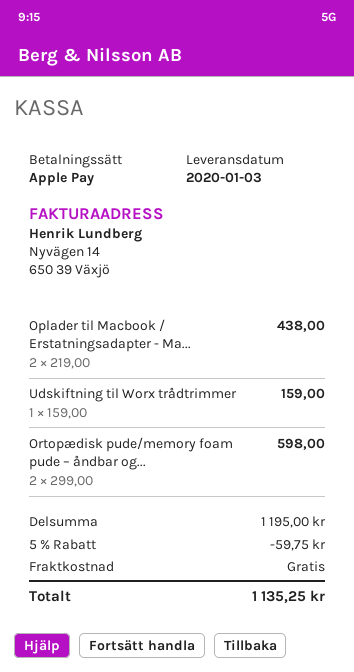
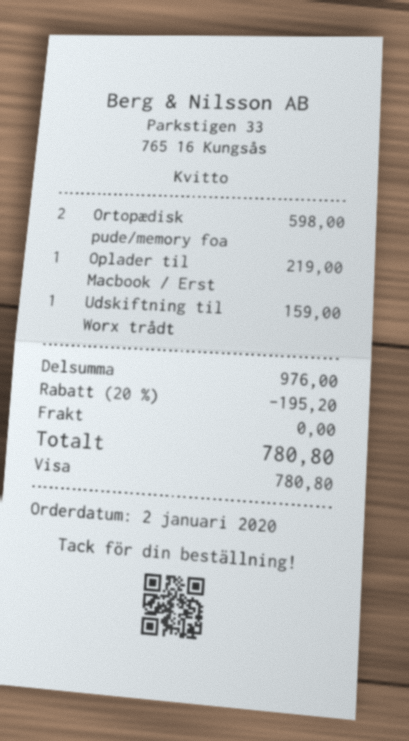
payment method: Apple Pay -> Visa
Oplader til Macbook / Erstatningsadapter - Ma...: 2 for 438.00 -> 1 for 219.00
subtotal: 1195.00 -> 976.00
discount: 5% = 59.75 -> 20% = 195.20
total: 1135.25 -> 780.80

